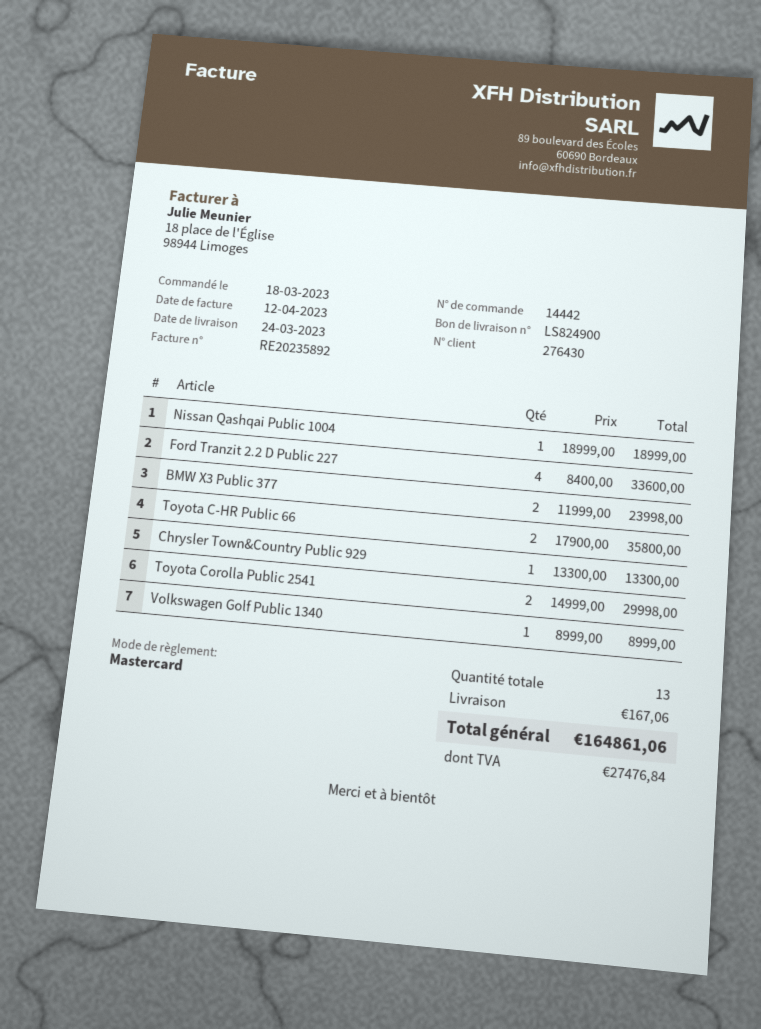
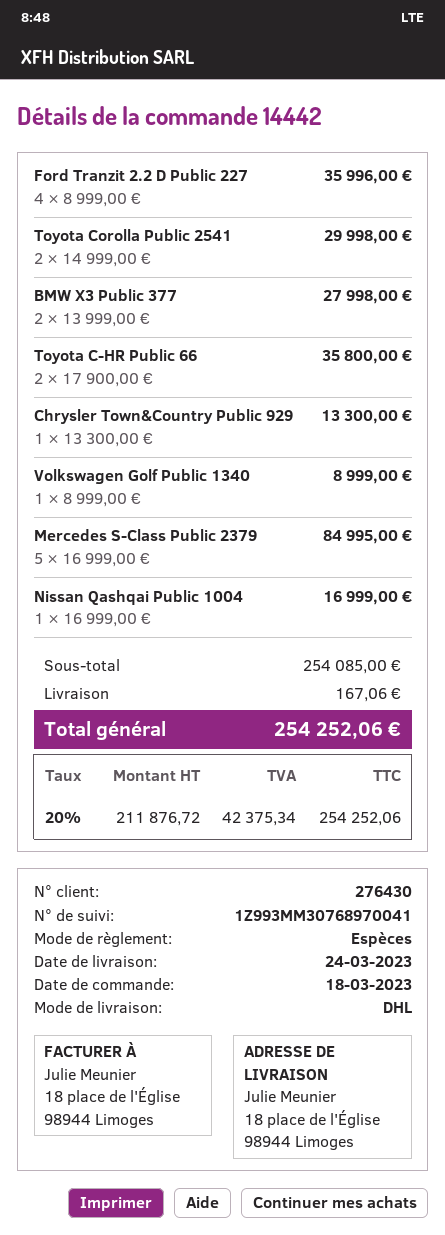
payment method: Mastercard -> cash
Nissan Qashqai Public 1004: 1 x 18999.00 = 18999.00 -> 1 x 16999.00 = 16999.00
Ford Tranzit 2.2 D Public 227: 4 x 8400.00 = 33600.00 -> 4 x 8999.00 = 35996.00
BMW X3 Public 377: 2 x 11999.00 = 23998.00 -> 2 x 13999.00 = 27998.00
Mercedes S-Class Public 2379: none -> 5 x 16999.00 = 84995.00
tax: 27476.84 -> 42375.34
total: 164861.06 -> 254252.06

